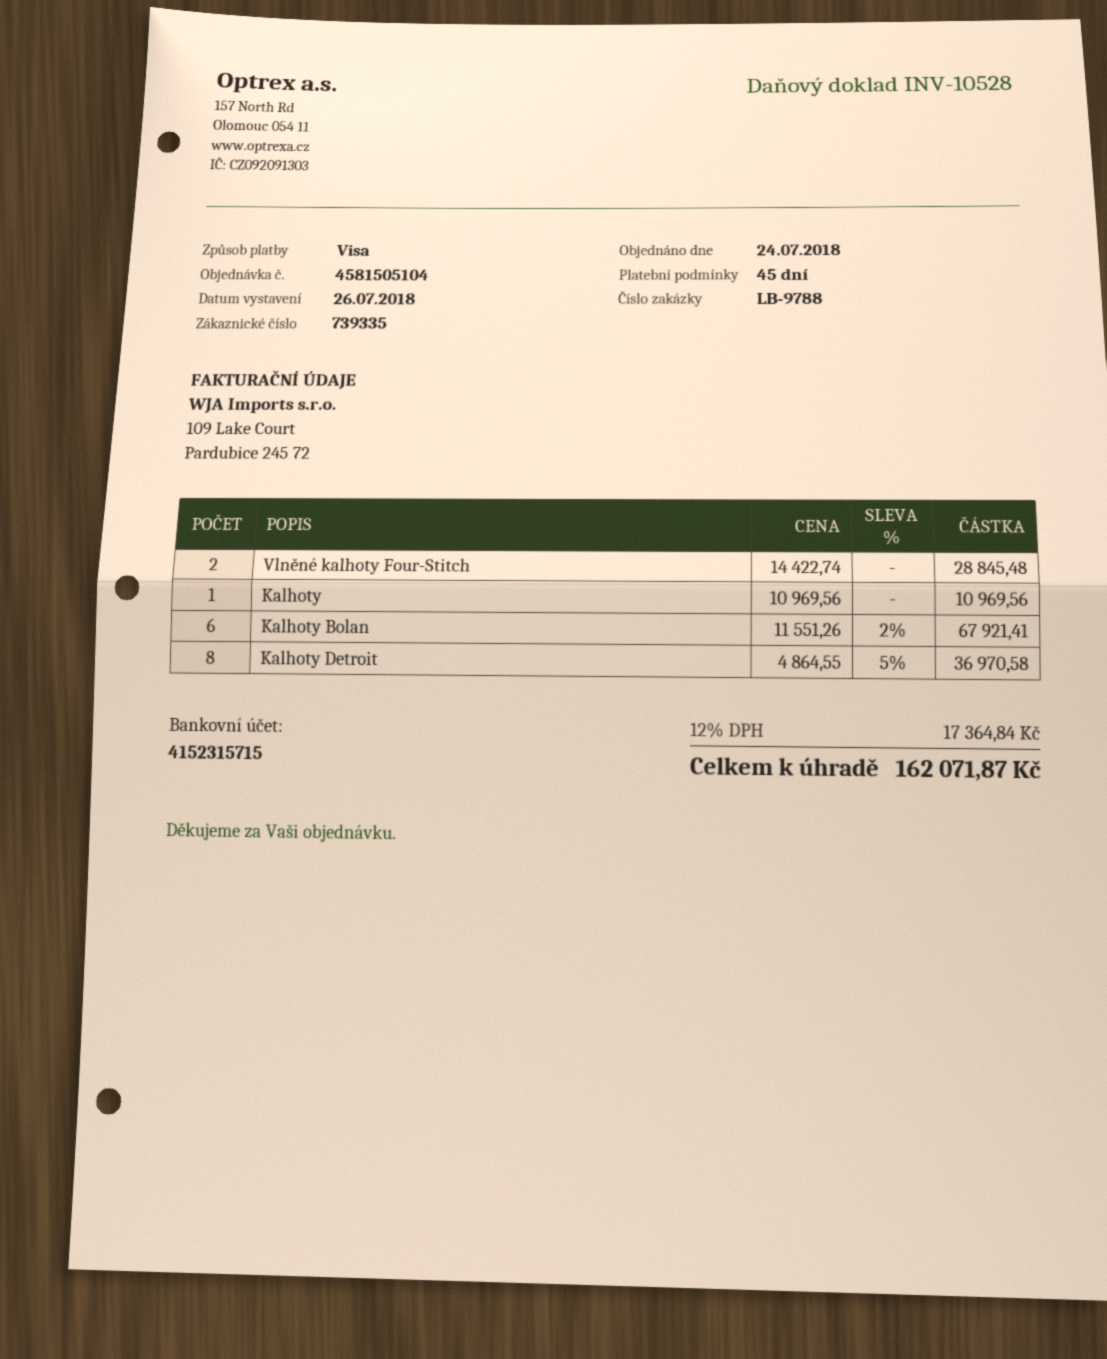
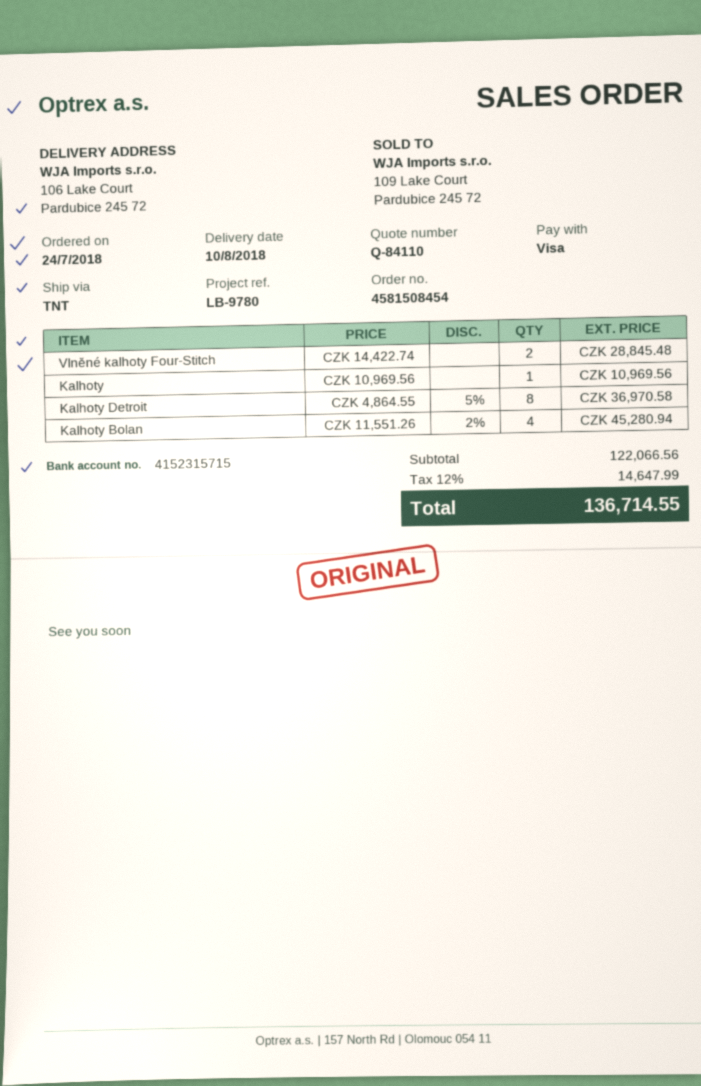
order number: 4581505104 -> 4581508454
reference: LB-9788 -> LB-9780
Kalhoty Bolan: 6 x 11551.26 - 2% = 67921.41 -> 4 x 11551.26 - 2% = 45280.94
tax: 12% = 17364.84 -> 12% = 14647.99
total: 162071.87 -> 136714.55

